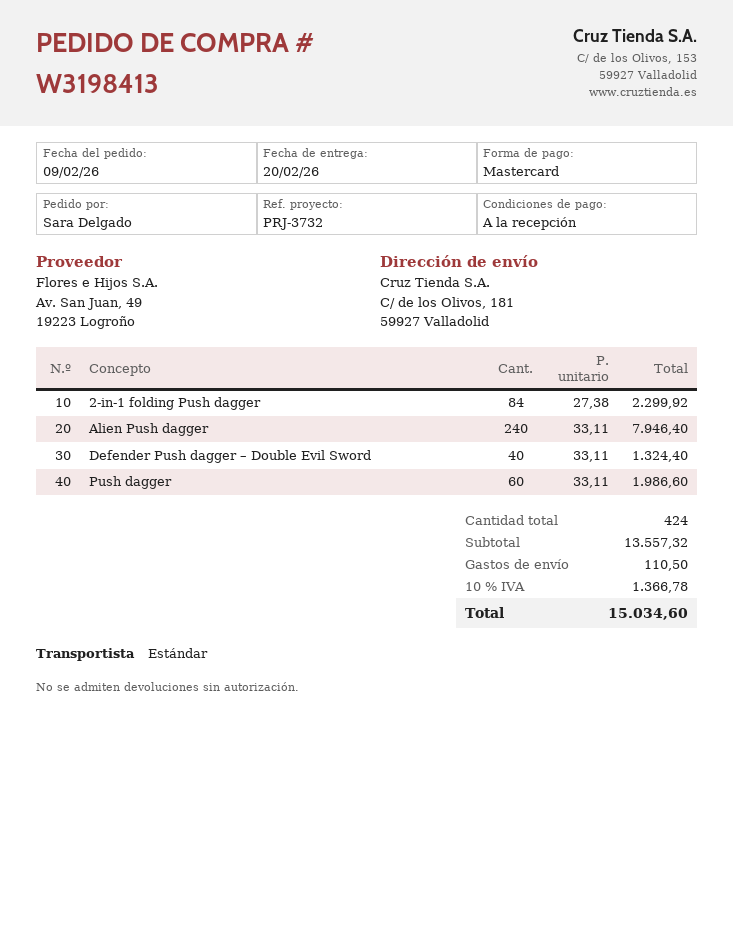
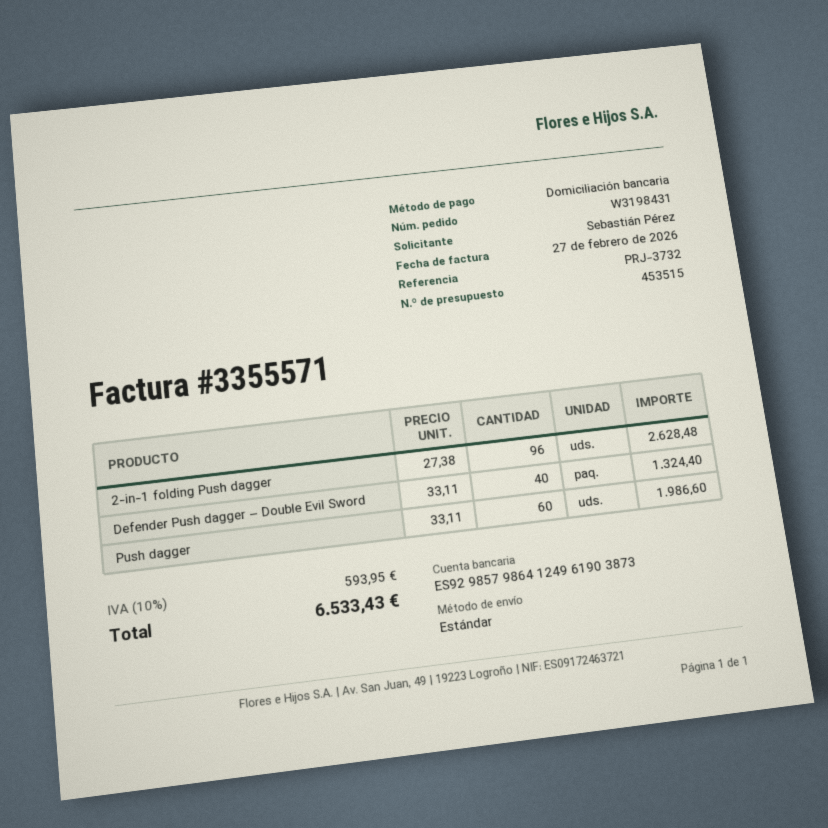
order number: W3198413 -> W3198431
ordered by: Sara Delgado -> Sebastián Pérez
payment method: Mastercard -> direct debit
2-in-1 folding Push dagger: 84 x 27.38 = 2299.92 -> 96 x 27.38 = 2628.48
Alien Push dagger: 240 x 33.11 = 7946.40 -> none
shipping: 110.50 -> none
tax: 10% = 1366.78 -> 10% = 593.95
total: 15034.60 -> 6533.43

